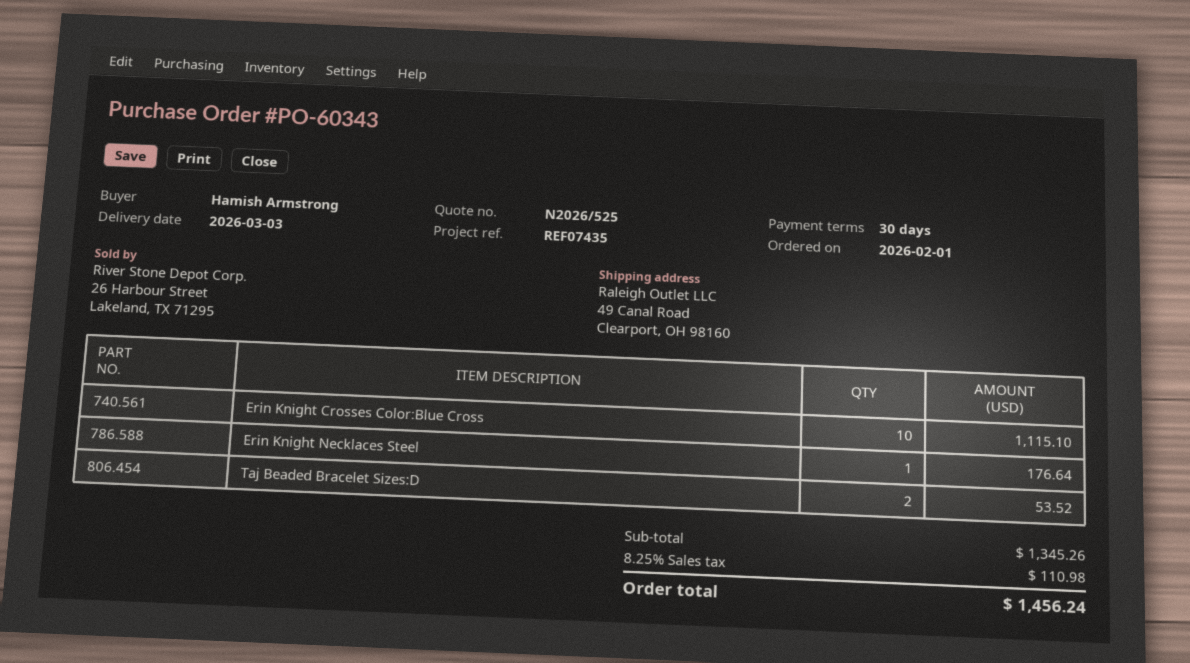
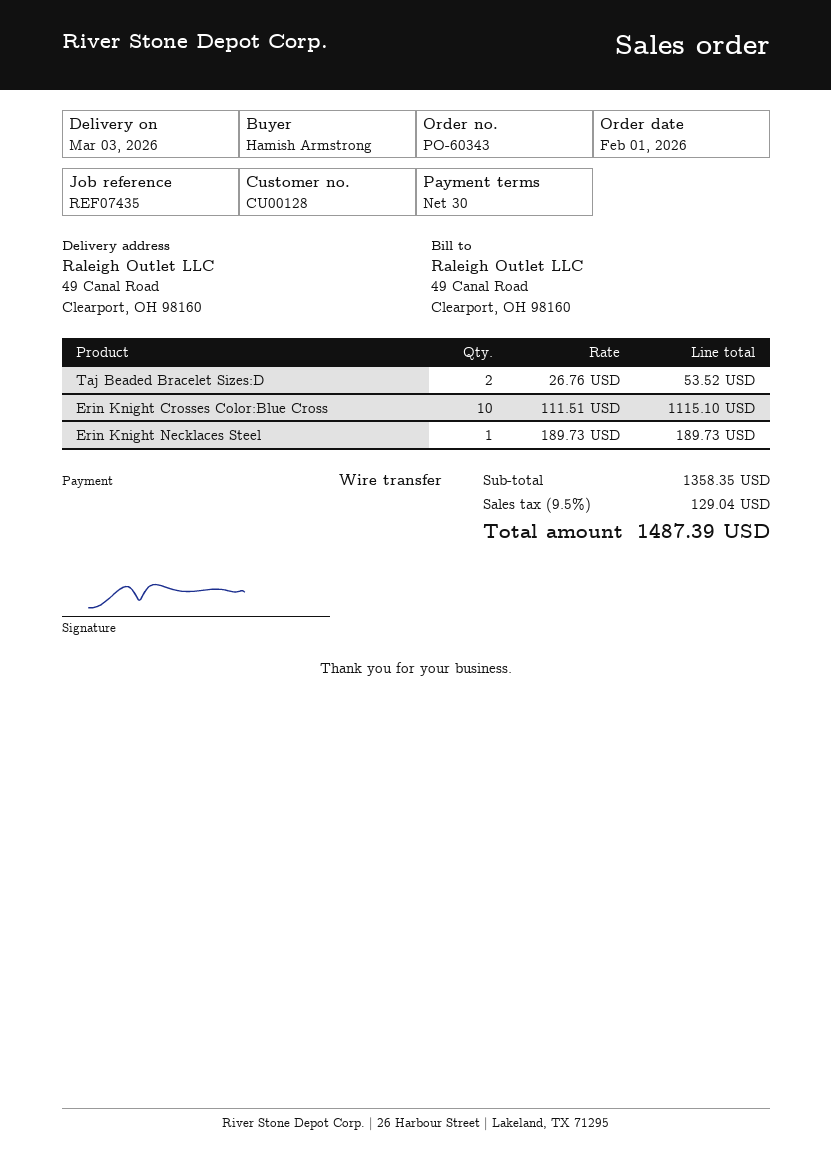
Erin Knight Necklaces Steel: 1 for 176.64 -> 1 for 189.73
subtotal: 1345.26 -> 1358.35
tax: 8.25% = 110.98 -> 9.5% = 129.04
total: 1456.24 -> 1487.39

